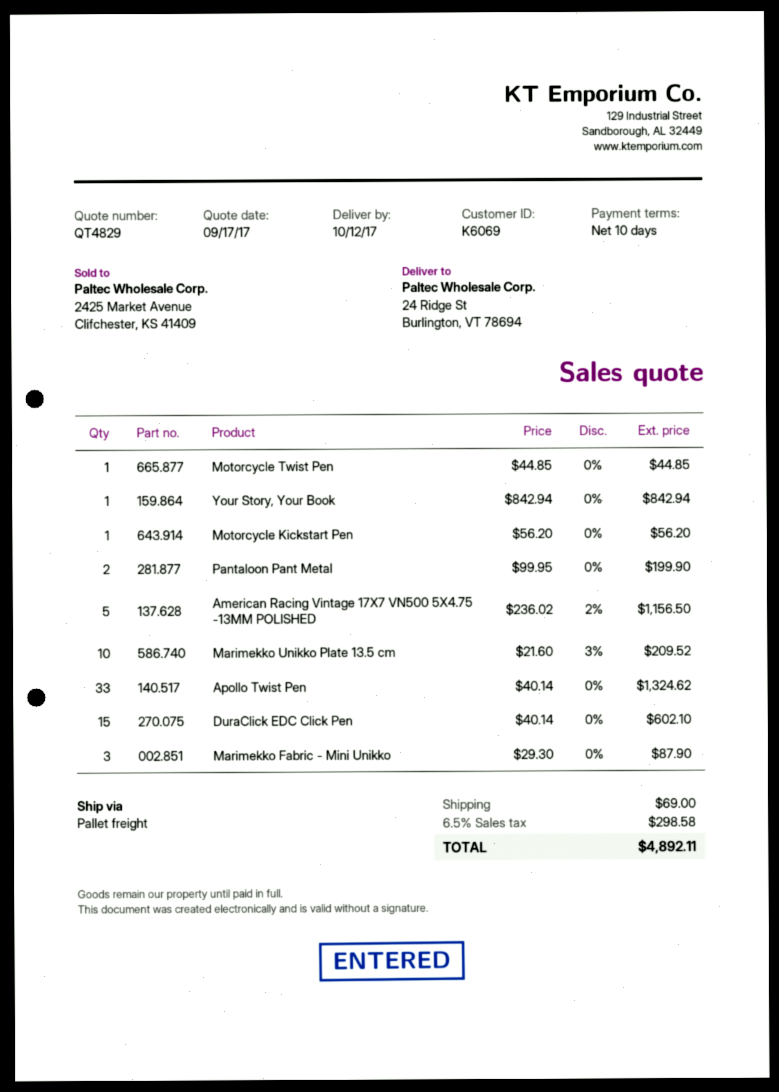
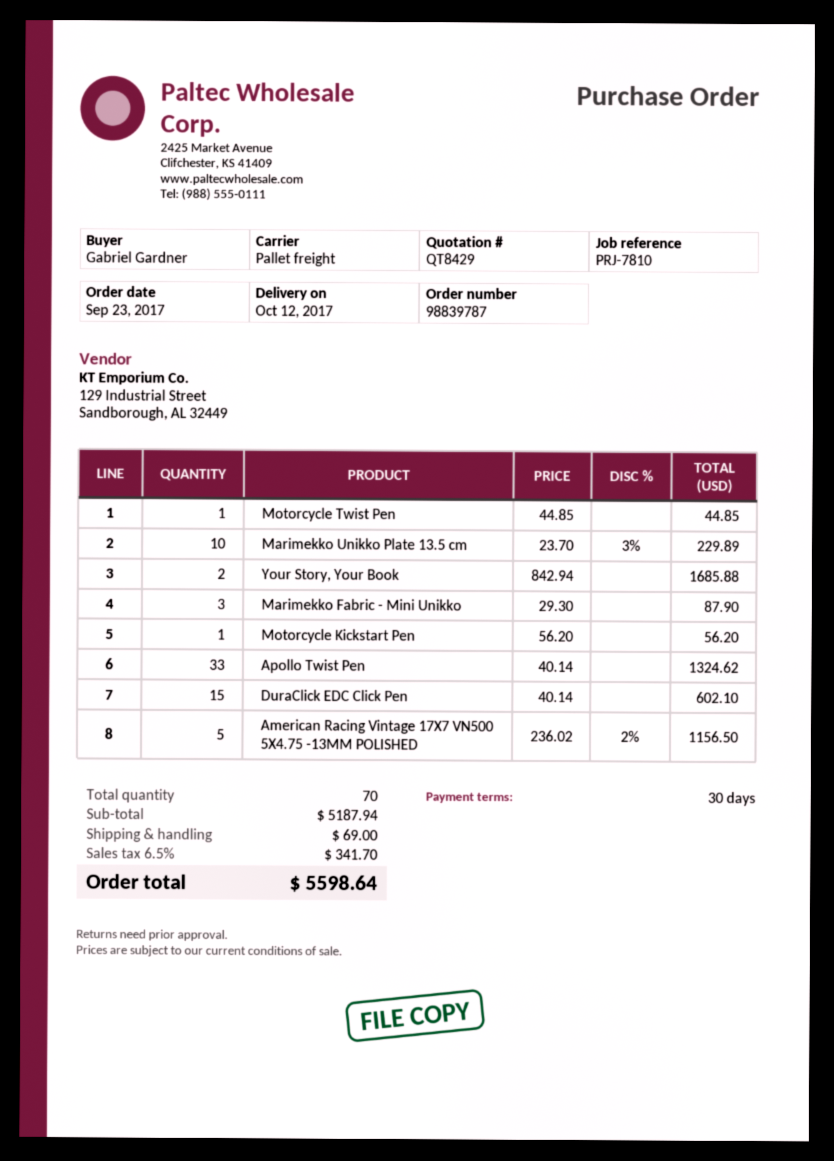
quote number: QT4829 -> QT8429
payment terms: 10 days -> 30 days
Your Story, Your Book: 1 x 842.94 = 842.94 -> 2 x 842.94 = 1685.88
Pantaloon Pant Metal: 2 x 99.95 = 199.90 -> none
Marimekko Unikko Plate 13.5 cm: 10 x 21.60 - 3% = 209.52 -> 10 x 23.70 - 3% = 229.89
tax: 6.5% = 298.58 -> 6.5% = 341.70
total: 4892.11 -> 5598.64

